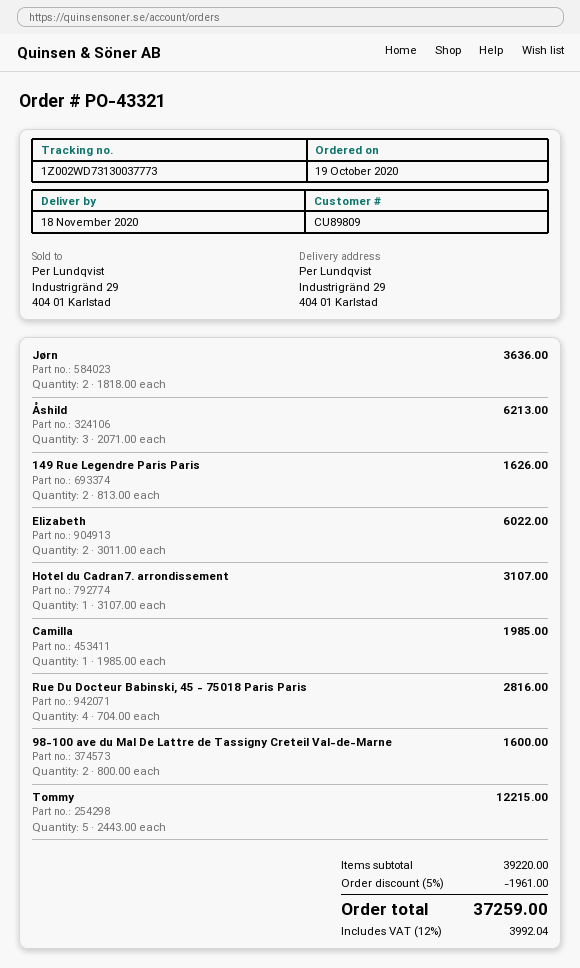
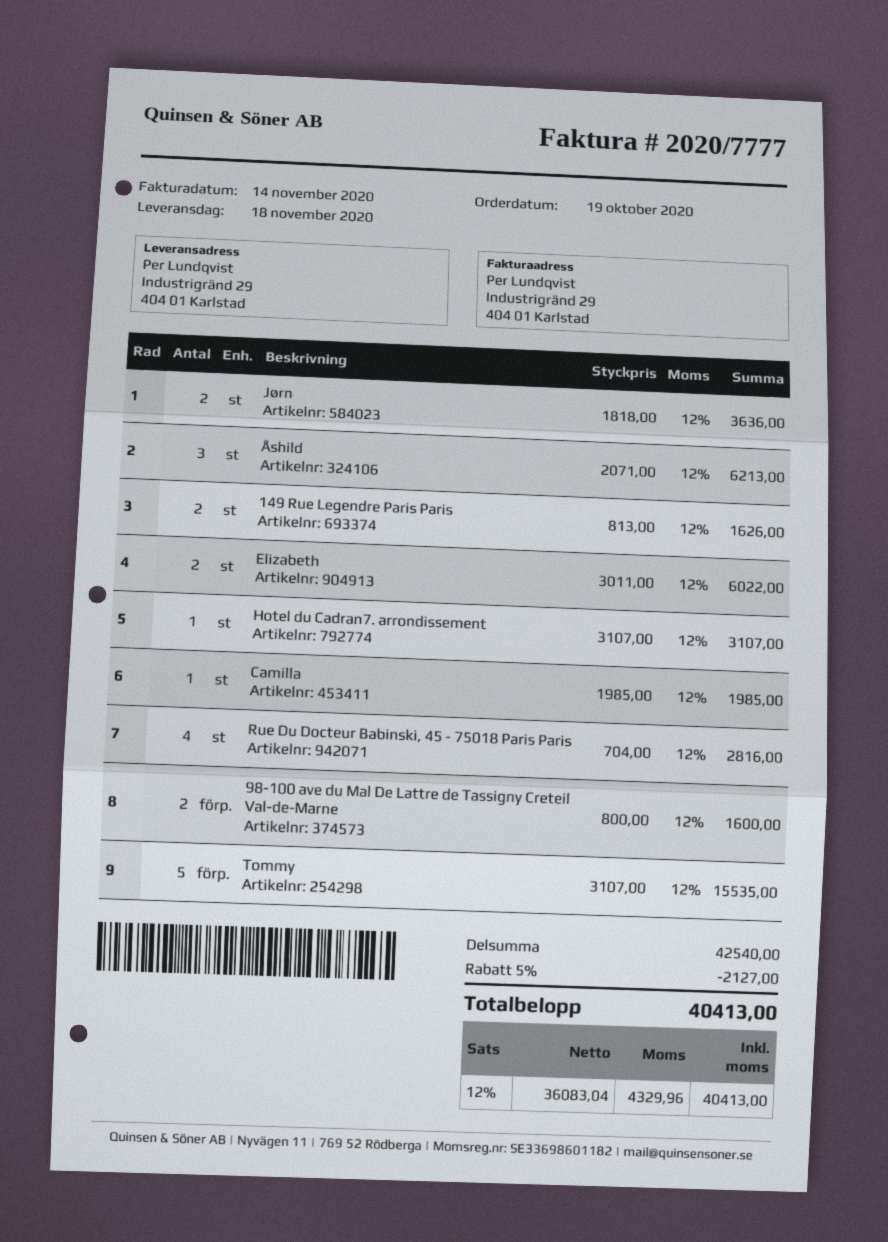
Tommy: 5 x 2443.00 = 12215.00 -> 5 x 3107.00 = 15535.00
subtotal: 39220.00 -> 42540.00
discount: 5% = 1961.00 -> 5% = 2127.00
tax: 12% = 3992.04 -> 12% = 4329.96
total: 37259.00 -> 40413.00

